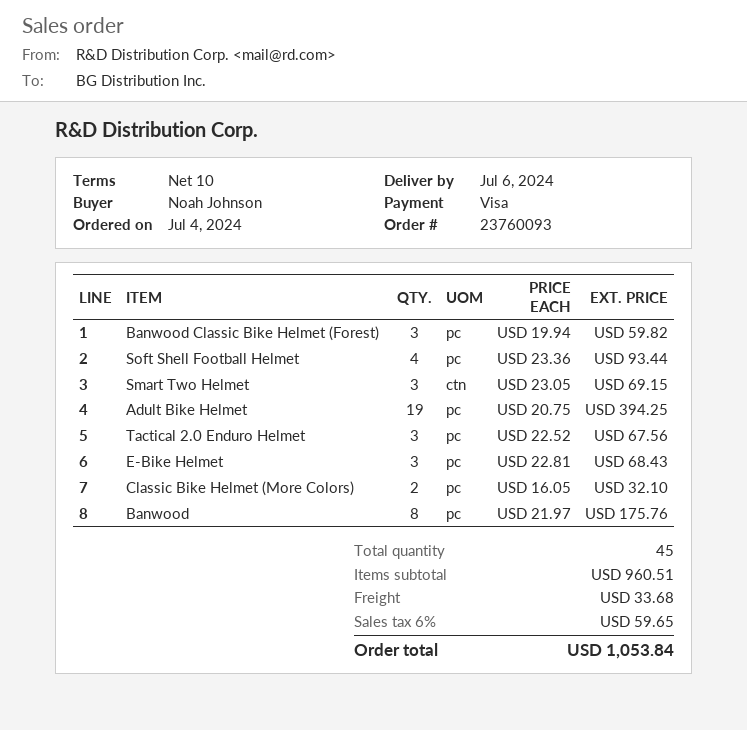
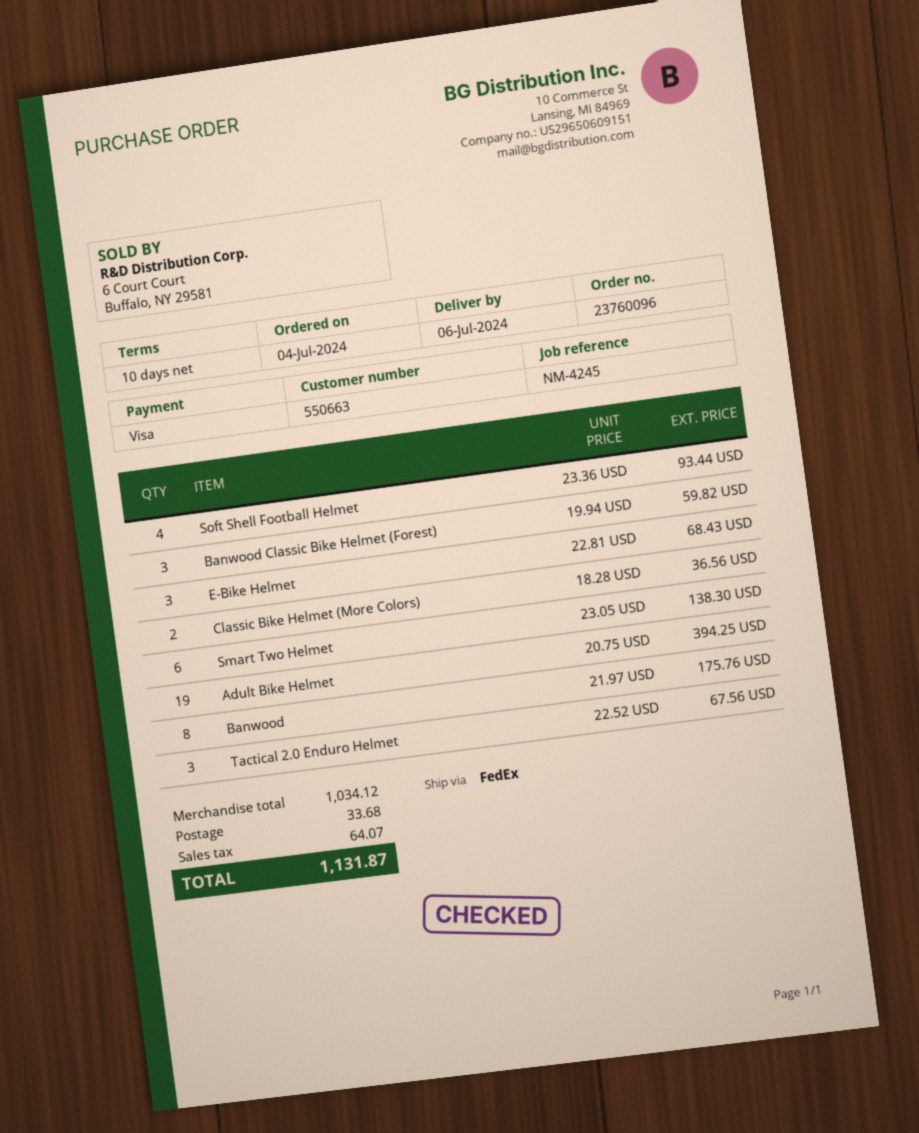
order number: 23760093 -> 23760096
Smart Two Helmet: 3 x 23.05 = 69.15 -> 6 x 23.05 = 138.30
Classic Bike Helmet (More Colors): 2 x 16.05 = 32.10 -> 2 x 18.28 = 36.56
subtotal: 960.51 -> 1034.12
tax: 59.65 -> 64.07
total: 1053.84 -> 1131.87

